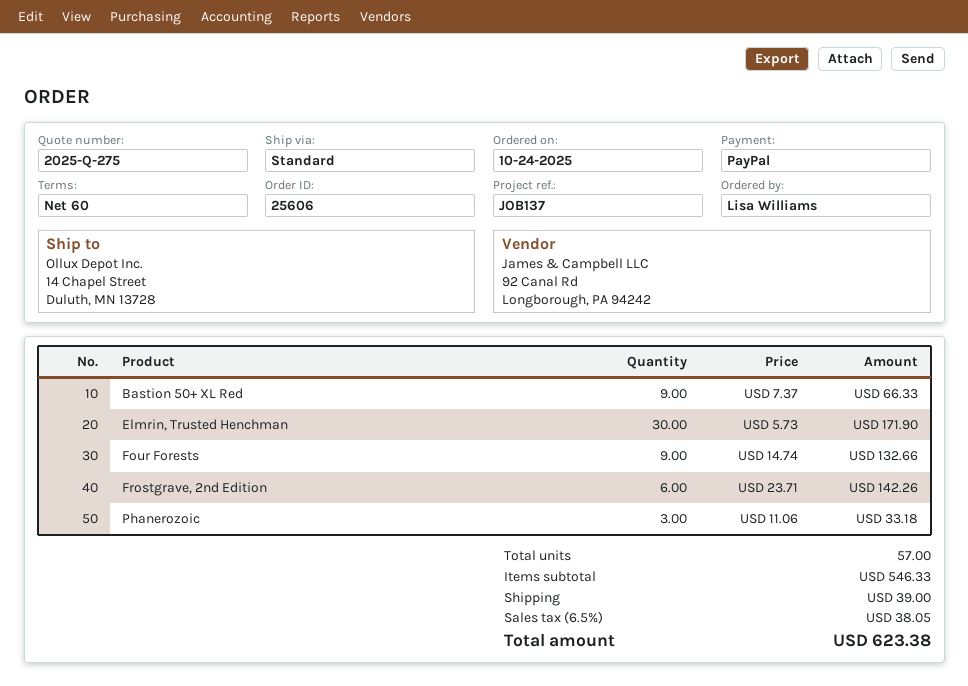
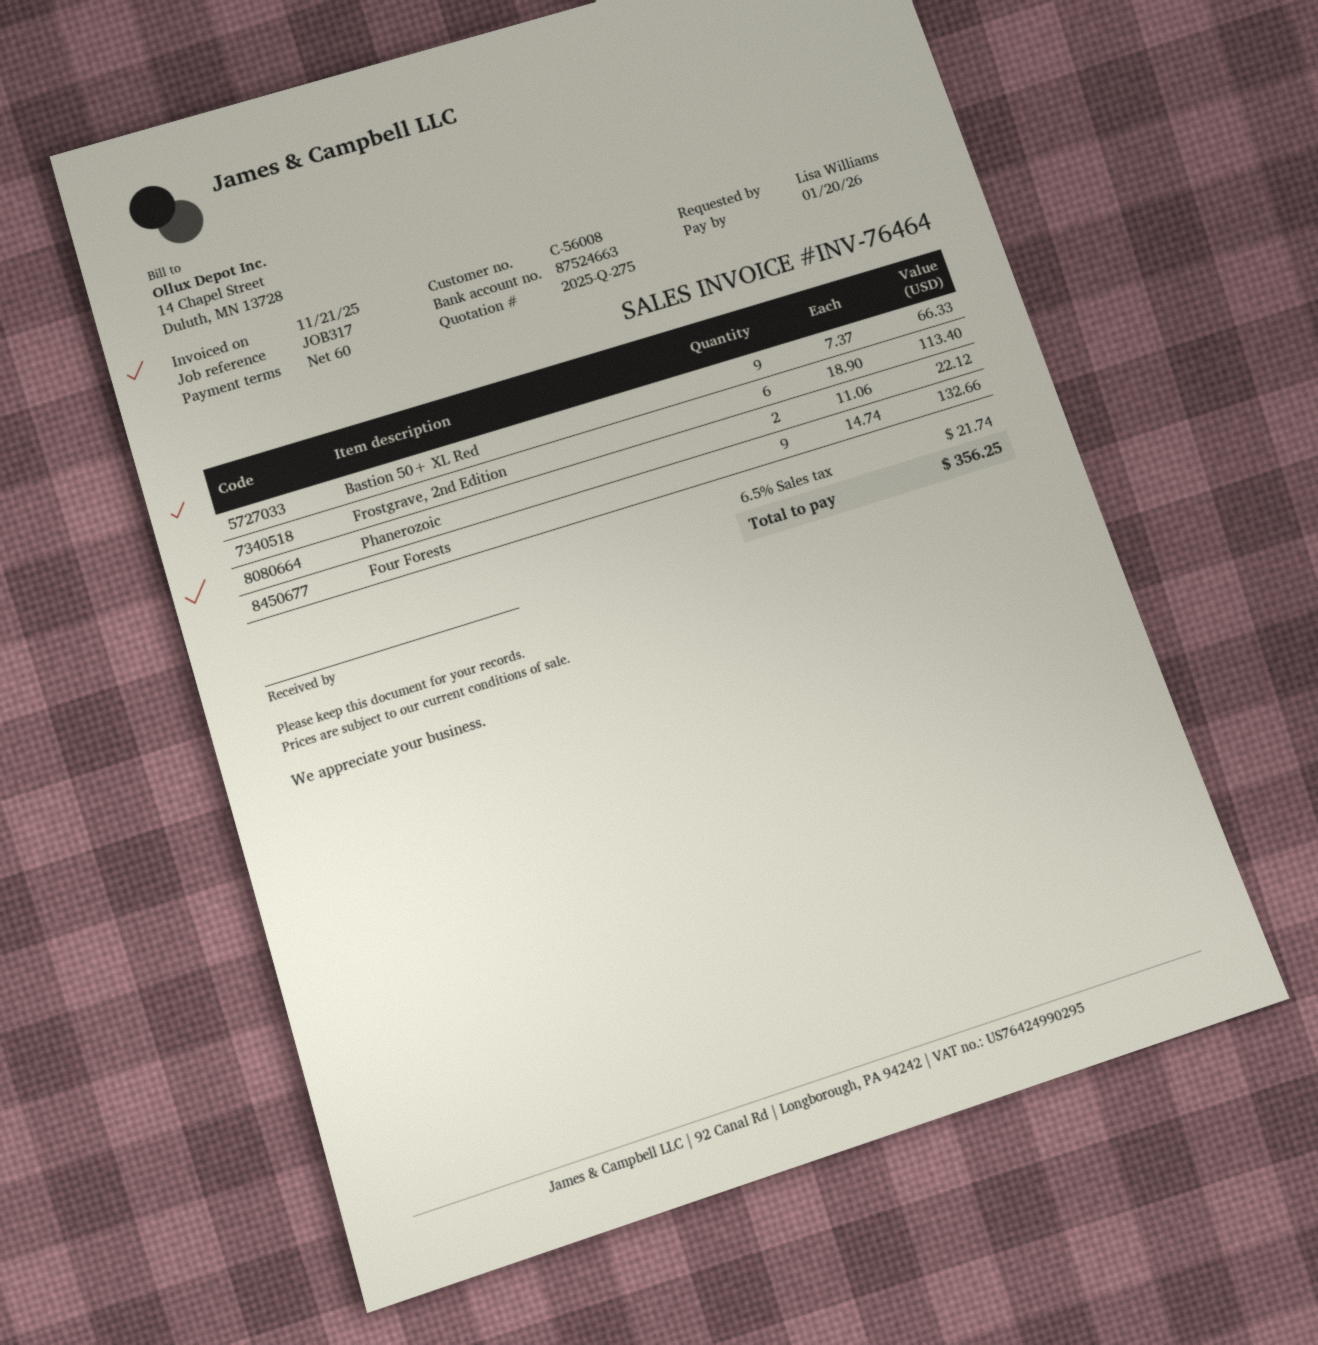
reference: JOB137 -> JOB317
Elmrin, Trusted Henchman: 30 x 5.73 = 171.90 -> none
Frostgrave, 2nd Edition: 6 x 23.71 = 142.26 -> 6 x 18.90 = 113.40
Phanerozoic: 3 x 11.06 = 33.18 -> 2 x 11.06 = 22.12
shipping: 39.00 -> none
tax: 6.5% = 38.05 -> 6.5% = 21.74
total: 623.38 -> 356.25

